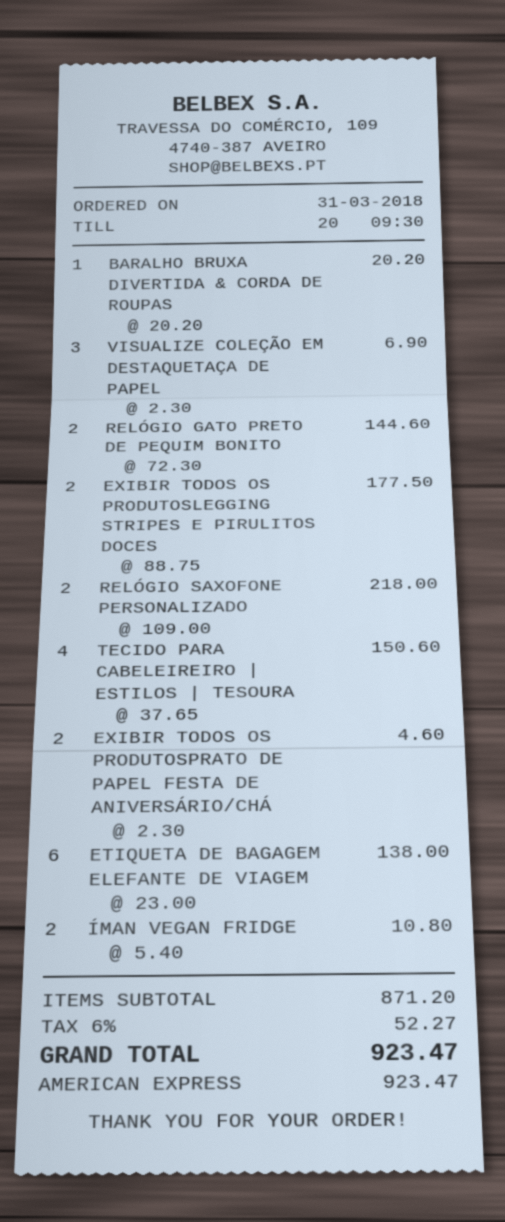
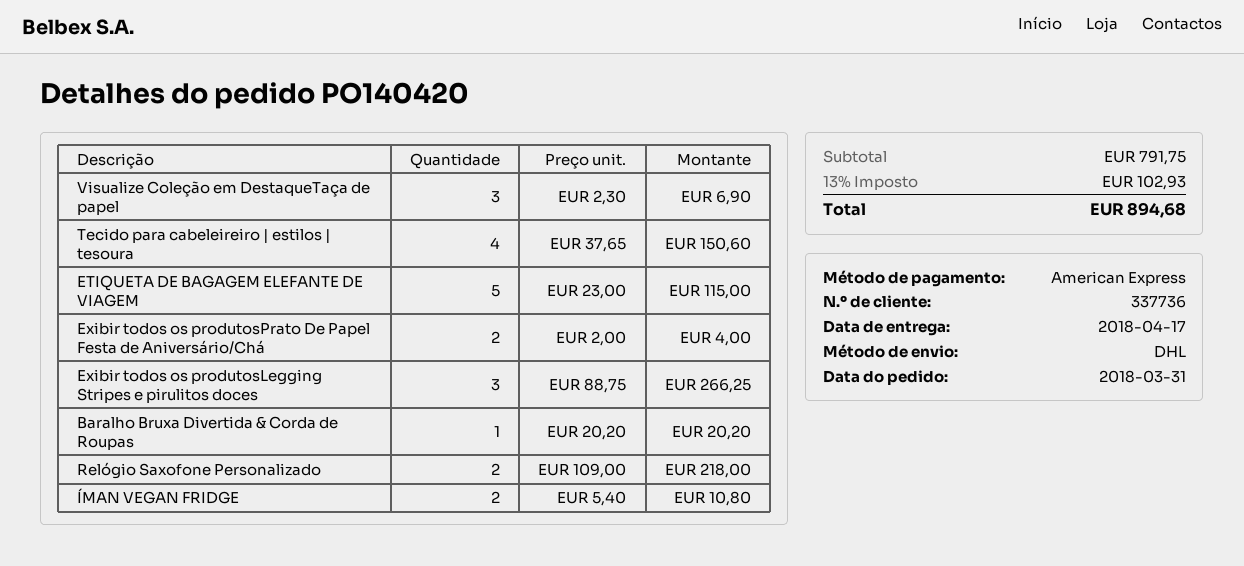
RELÓGIO GATO PRETO DE PEQUIM BONITO: 2 x 72.30 = 144.60 -> none
EXIBIR TODOS OS PRODUTOSLEGGING STRIPES E PIRULITOS DOCES: 2 x 88.75 = 177.50 -> 3 x 88.75 = 266.25
EXIBIR TODOS OS PRODUTOSPRATO DE PAPEL FESTA DE ANIVERSÁRIO/CHÁ: 2 x 2.30 = 4.60 -> 2 x 2.00 = 4.00
ETIQUETA DE BAGAGEM ELEFANTE DE VIAGEM: 6 x 23.00 = 138.00 -> 5 x 23.00 = 115.00
subtotal: 871.20 -> 791.75
tax: 6% = 52.27 -> 13% = 102.93
total: 923.47 -> 894.68

